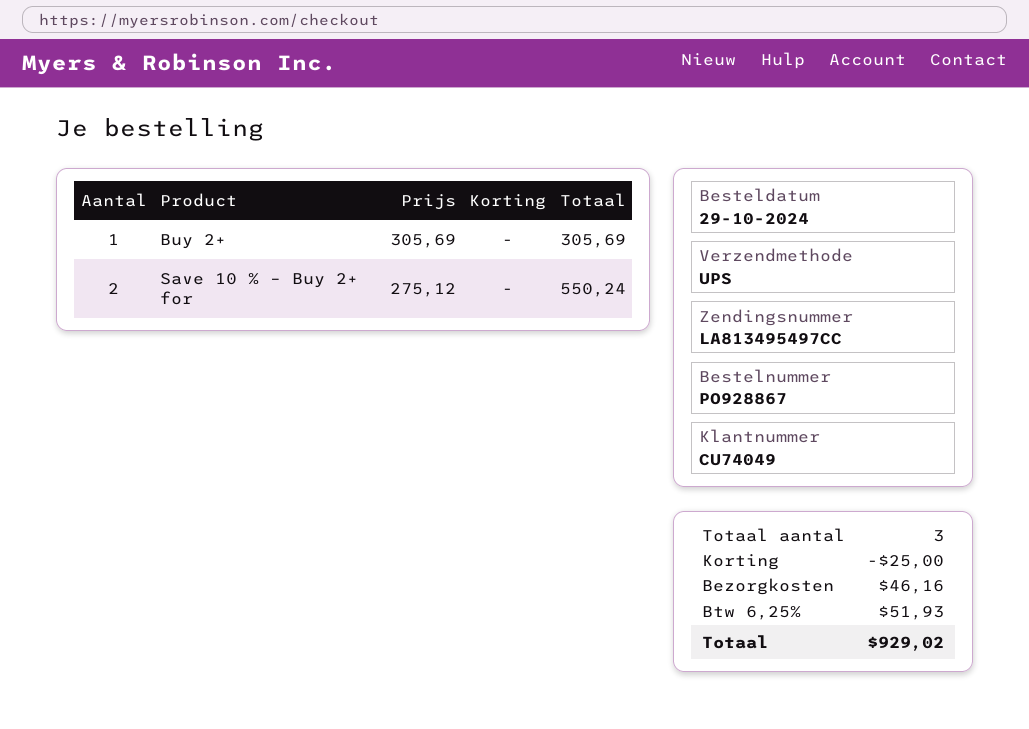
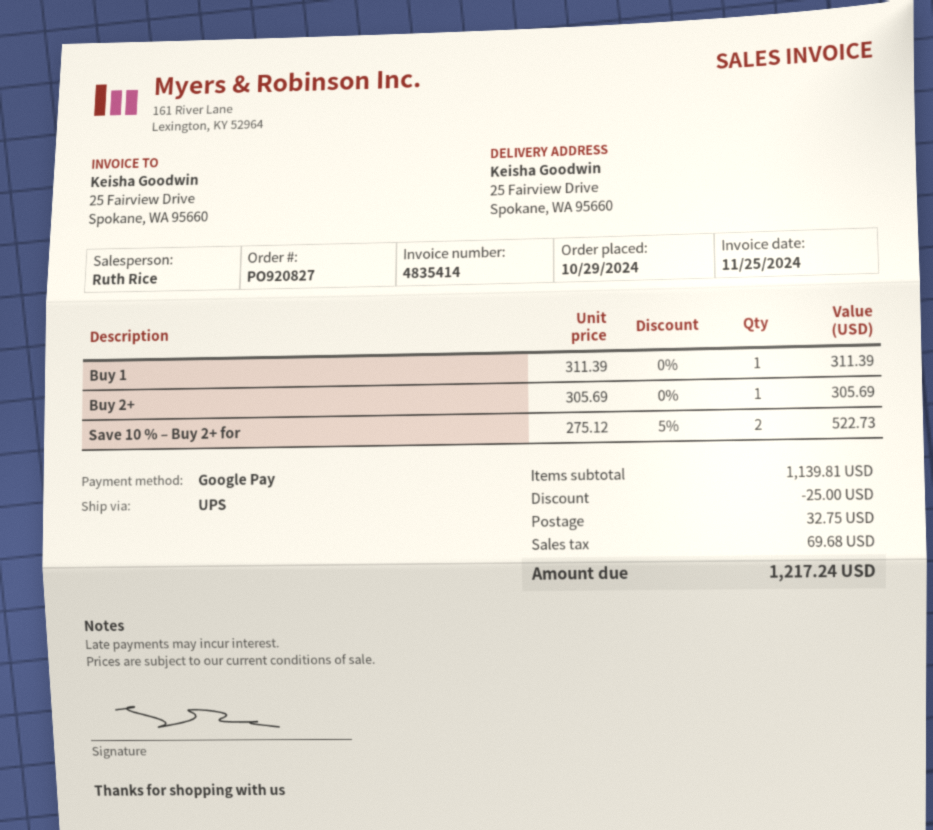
order number: PO928867 -> PO920827
Save 10 % – Buy 2+ for: 2 x 275.12 = 550.24 -> 2 x 275.12 - 5% = 522.73
Buy 1: none -> 1 x 311.39 = 311.39
shipping: 46.16 -> 32.75
tax: 51.93 -> 69.68
total: 929.02 -> 1217.24

